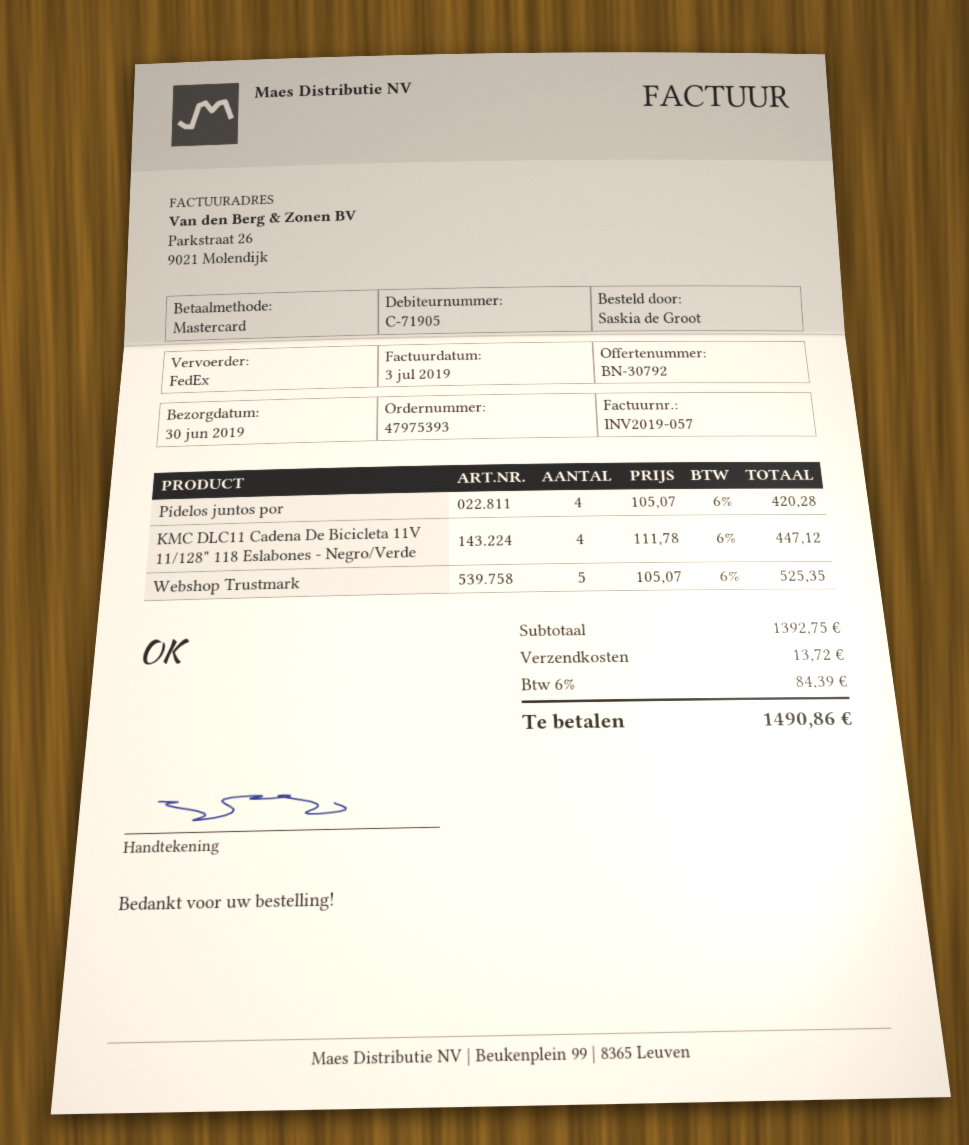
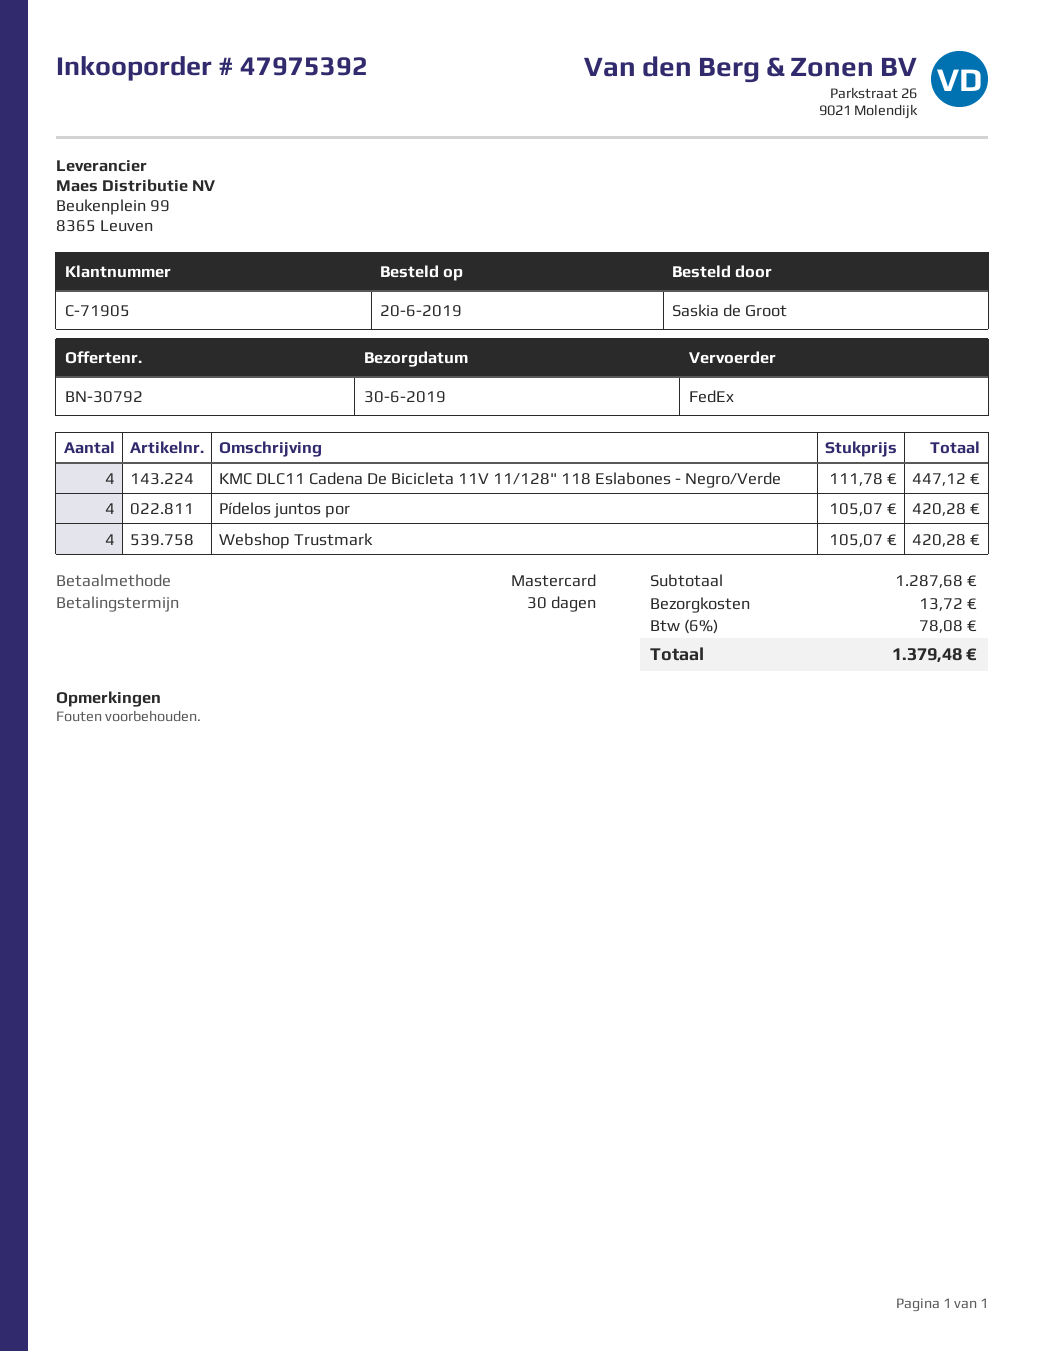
order number: 47975393 -> 47975392
Webshop Trustmark: 5 x 105.07 = 525.35 -> 4 x 105.07 = 420.28
subtotal: 1392.75 -> 1287.68
tax: 6% = 84.39 -> 6% = 78.08
total: 1490.86 -> 1379.48

